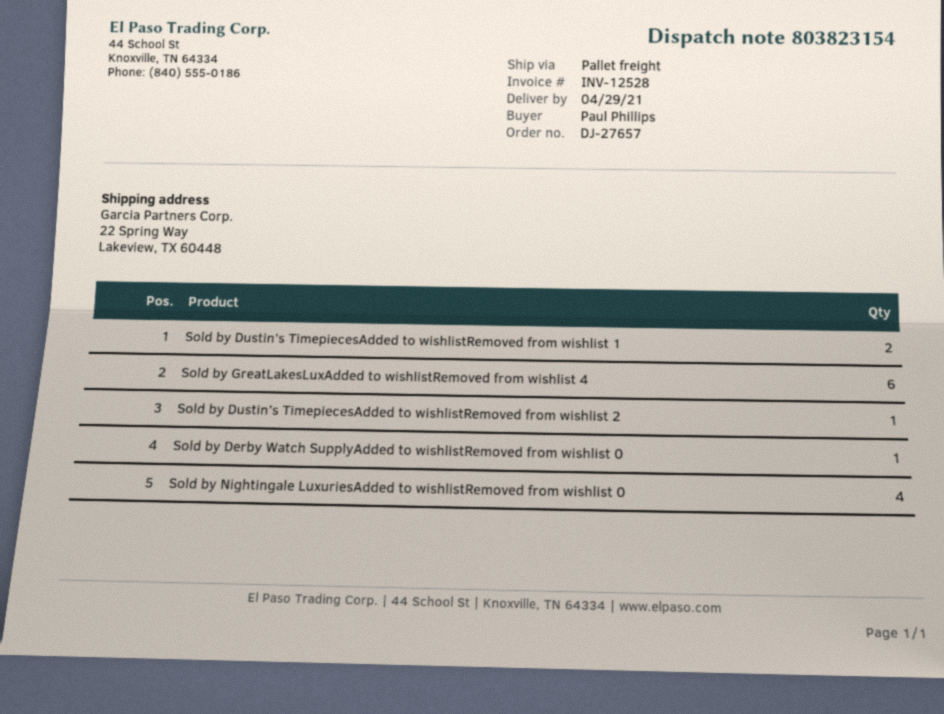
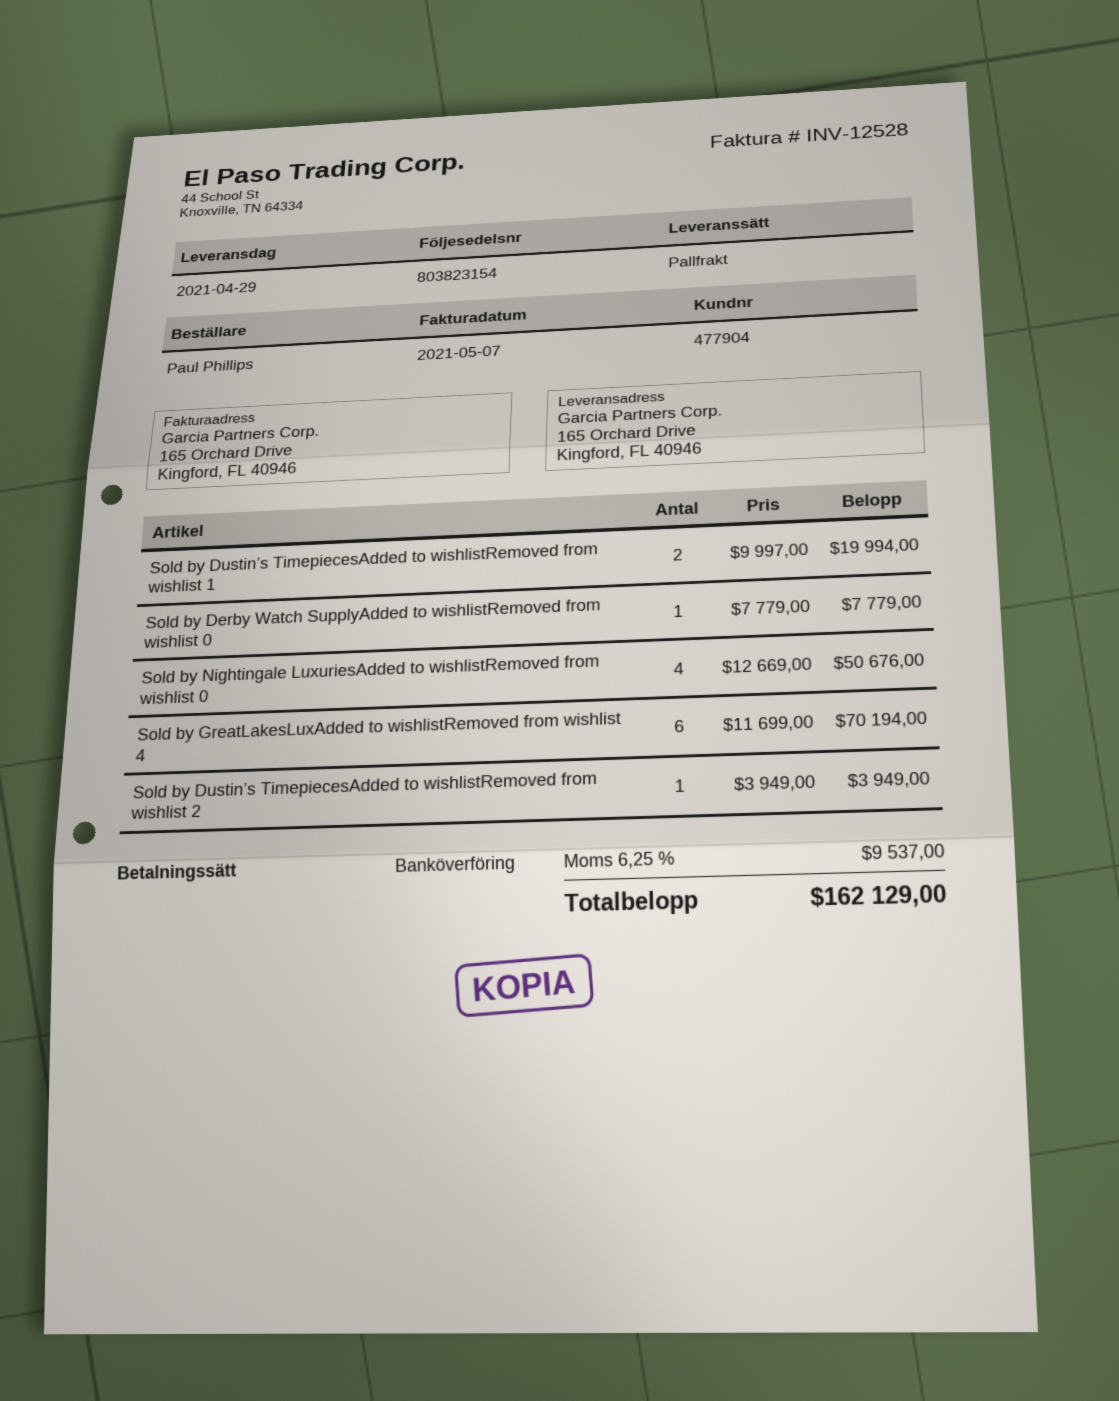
ship to: 22 Spring Way, Lakeview, TX 60448 -> 165 Orchard Drive, Kingford, FL 40946

